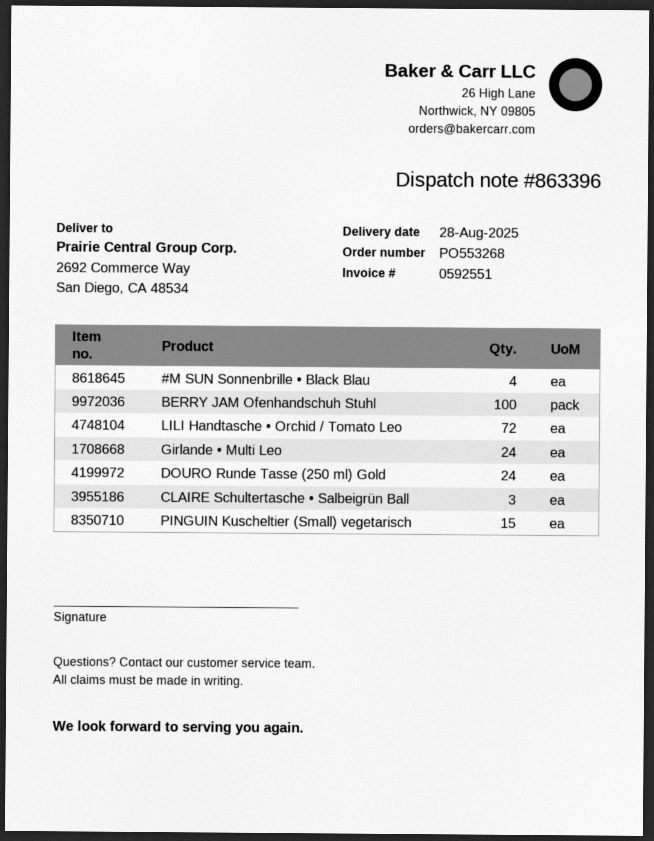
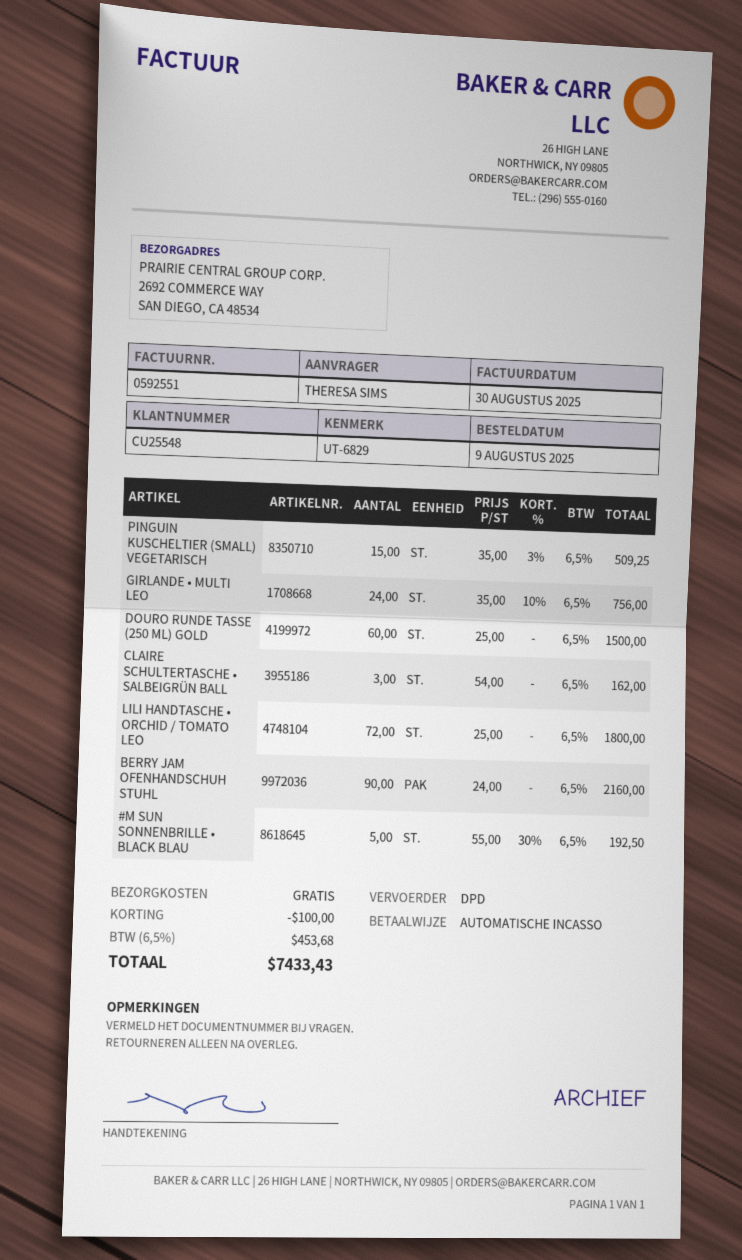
#M SUN Sonnenbrille • Black Blau: 4 -> 5
BERRY JAM Ofenhandschuh Stuhl: 100 -> 90
DOURO Runde Tasse (250 ml) Gold: 24 -> 60

